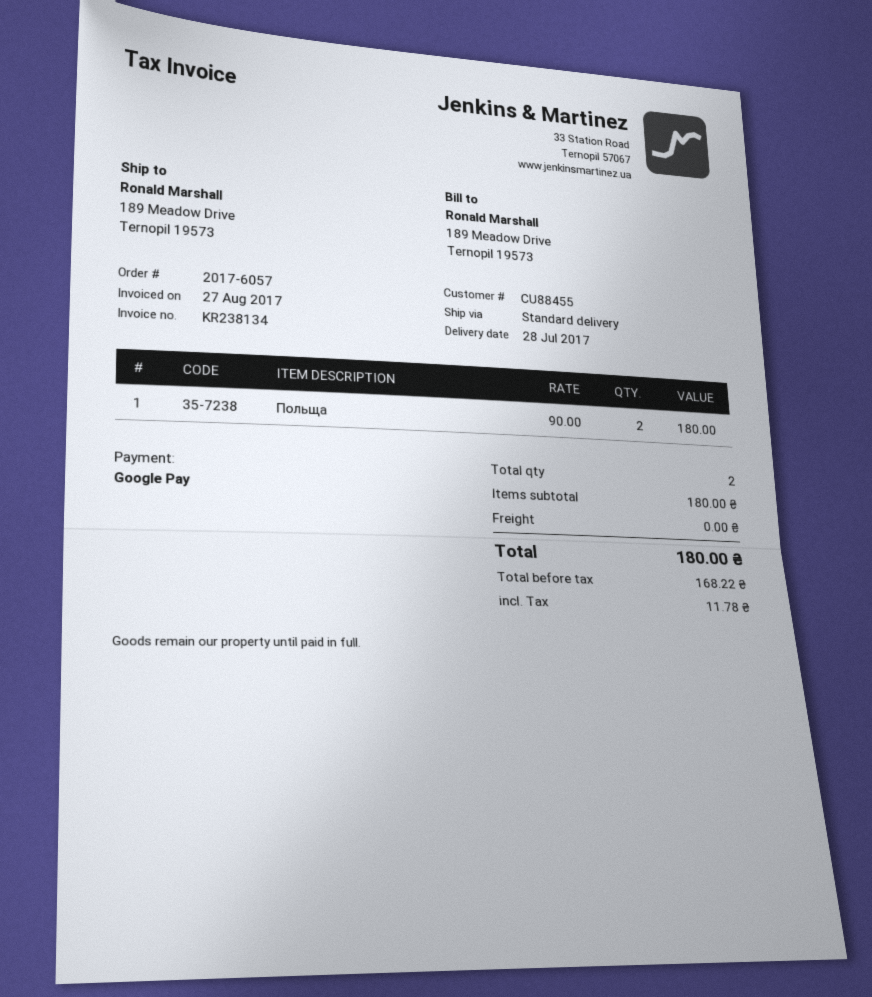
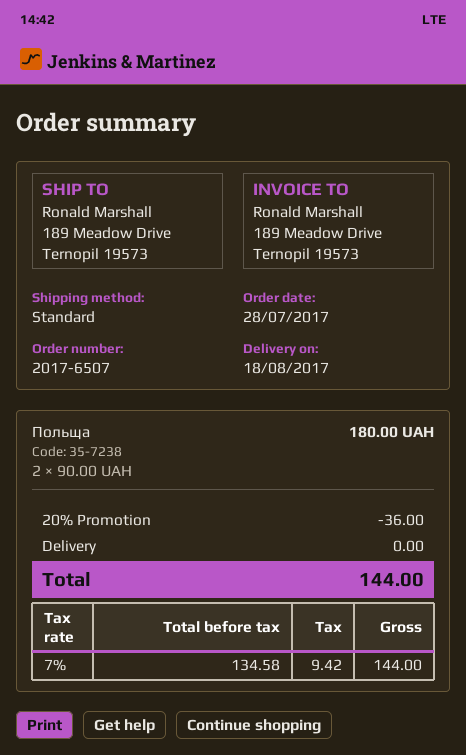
order number: 2017-6057 -> 2017-6507
delivery date: 2017-07-28 -> 2017-08-18
discount: none -> 20% = 36.00
net: 168.22 -> 134.58
tax: 11.78 -> 9.42
total: 180.00 -> 144.00

